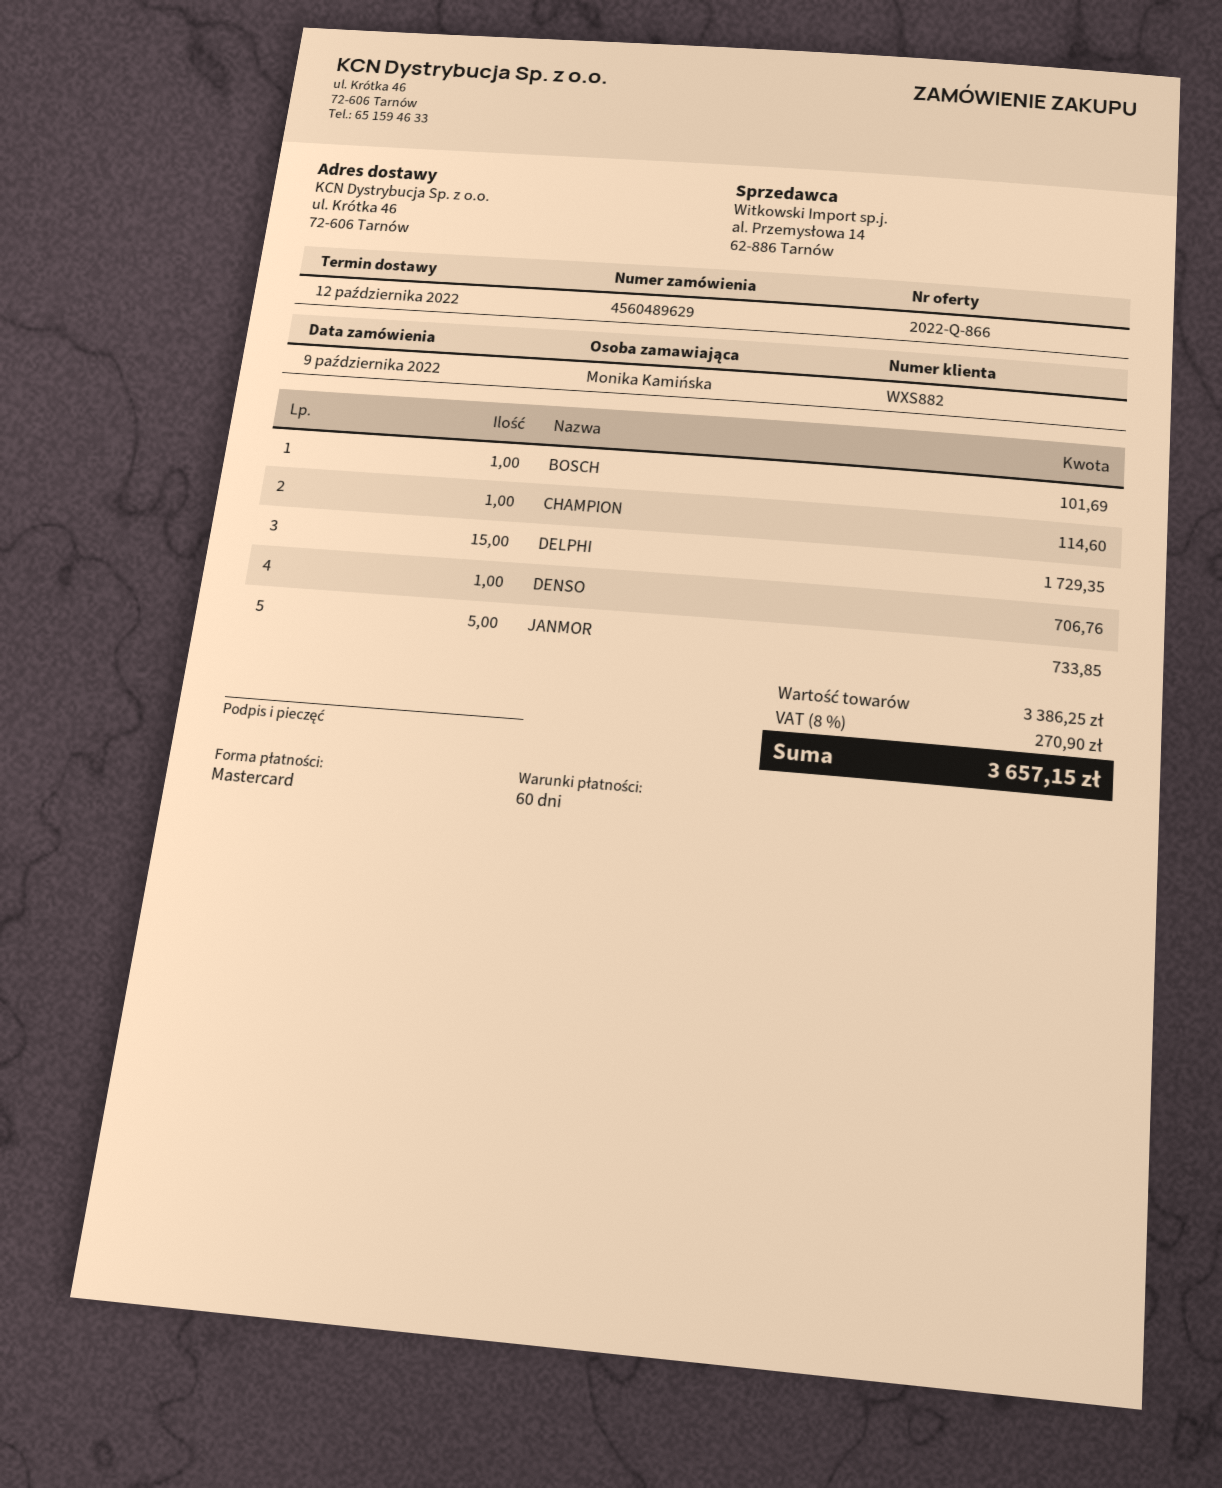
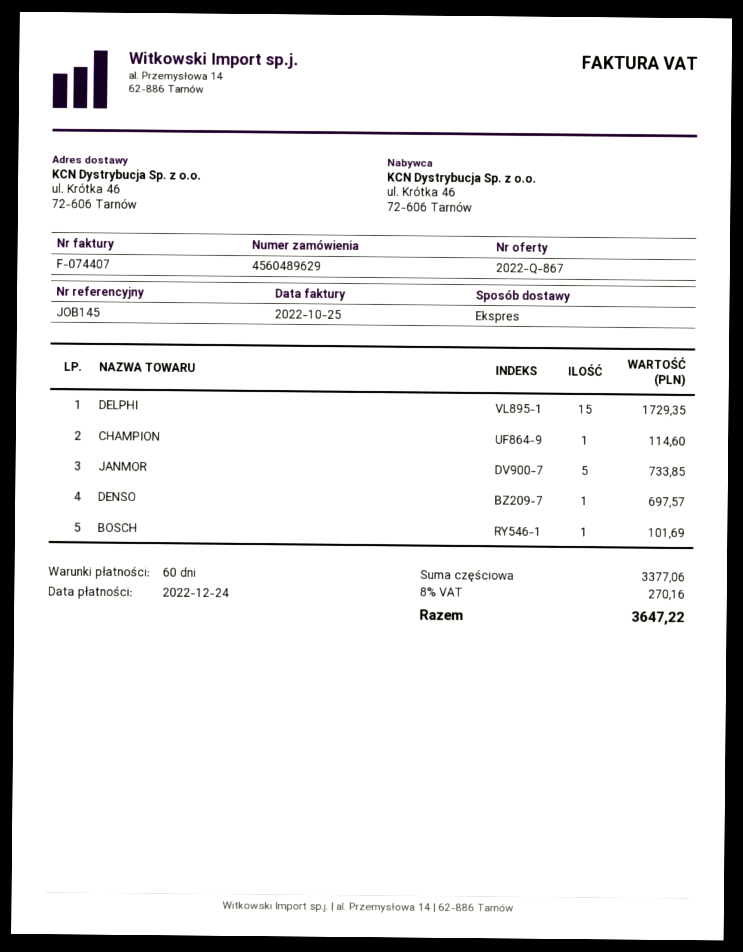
quote number: 2022-Q-866 -> 2022-Q-867
DENSO: 1 for 706.76 -> 1 for 697.57
subtotal: 3386.25 -> 3377.06
tax: 8% = 270.90 -> 8% = 270.16
total: 3657.15 -> 3647.22

